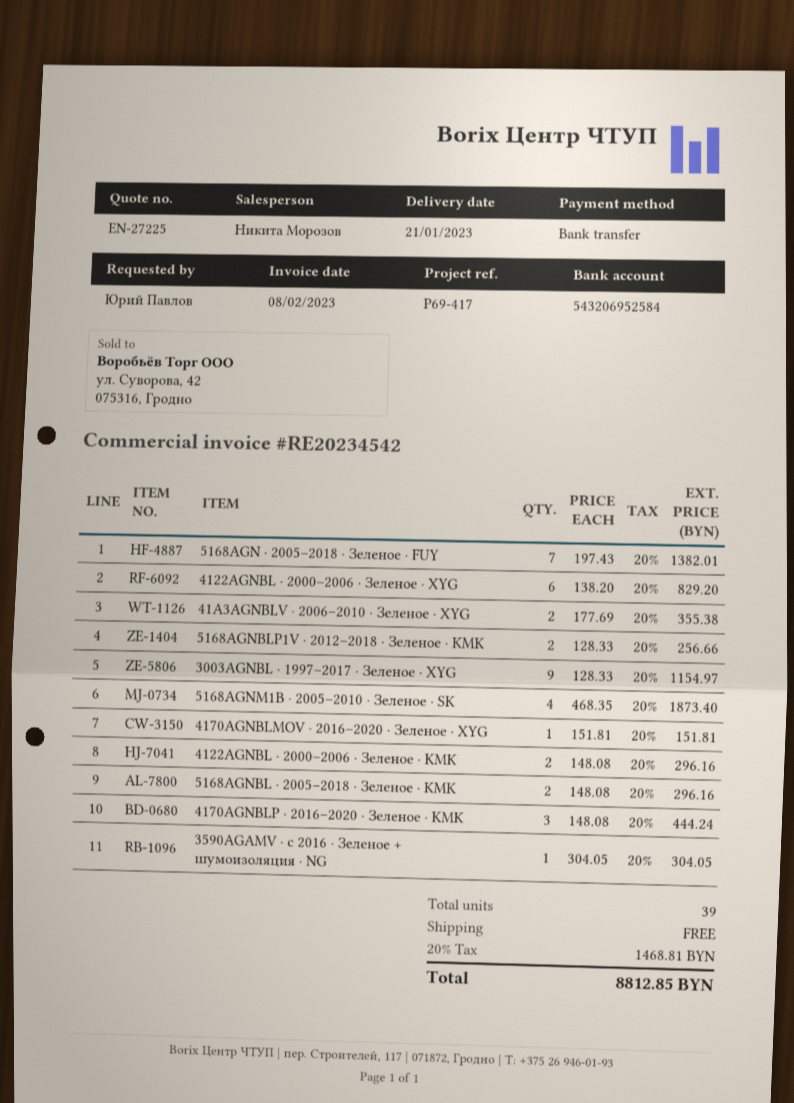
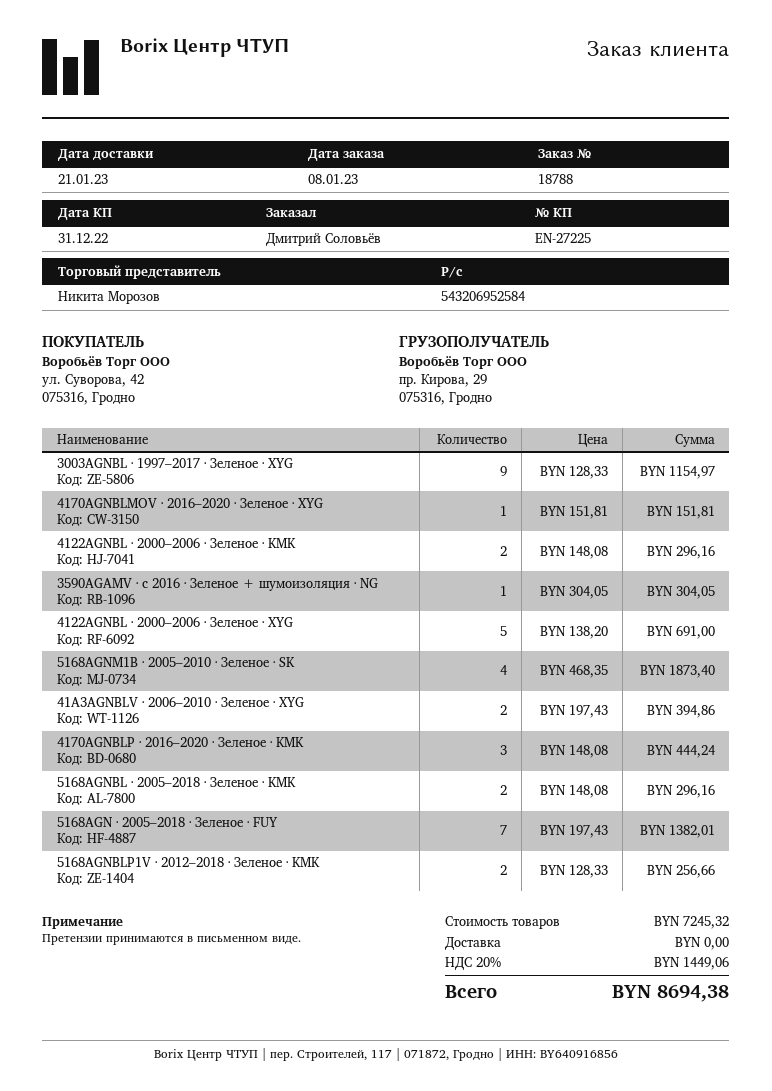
ordered by: Юрий Павлов -> Дмитрий Соловьёв
4122AGNBL · 2000–2006 · Зеленое · XYG: 6 x 138.20 = 829.20 -> 5 x 138.20 = 691.00
41A3AGNBLV · 2006–2010 · Зеленое · XYG: 2 x 177.69 = 355.38 -> 2 x 197.43 = 394.86
tax: 20% = 1468.81 -> 20% = 1449.06
total: 8812.85 -> 8694.38

